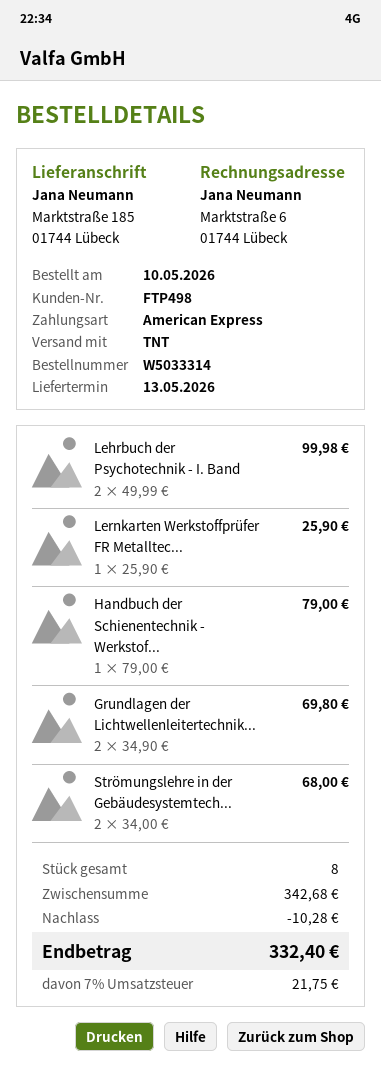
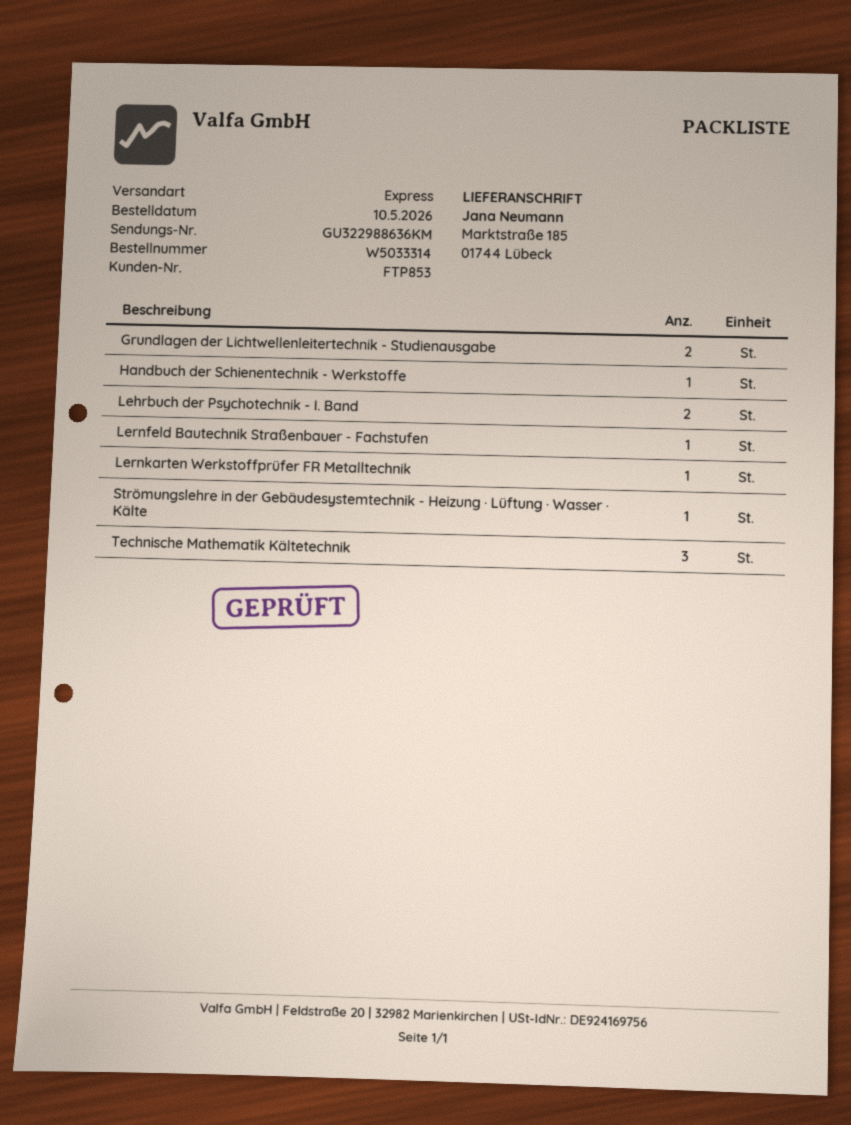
customer number: FTP498 -> FTP853
shipping method: TNT -> express
Strömungslehre in der Gebäudesystemtech...: 2 -> 1
Lernfeld Bautechnik Straßenbauer - Fachstufen: none -> 1
Technische Mathematik Kältetechnik: none -> 3

